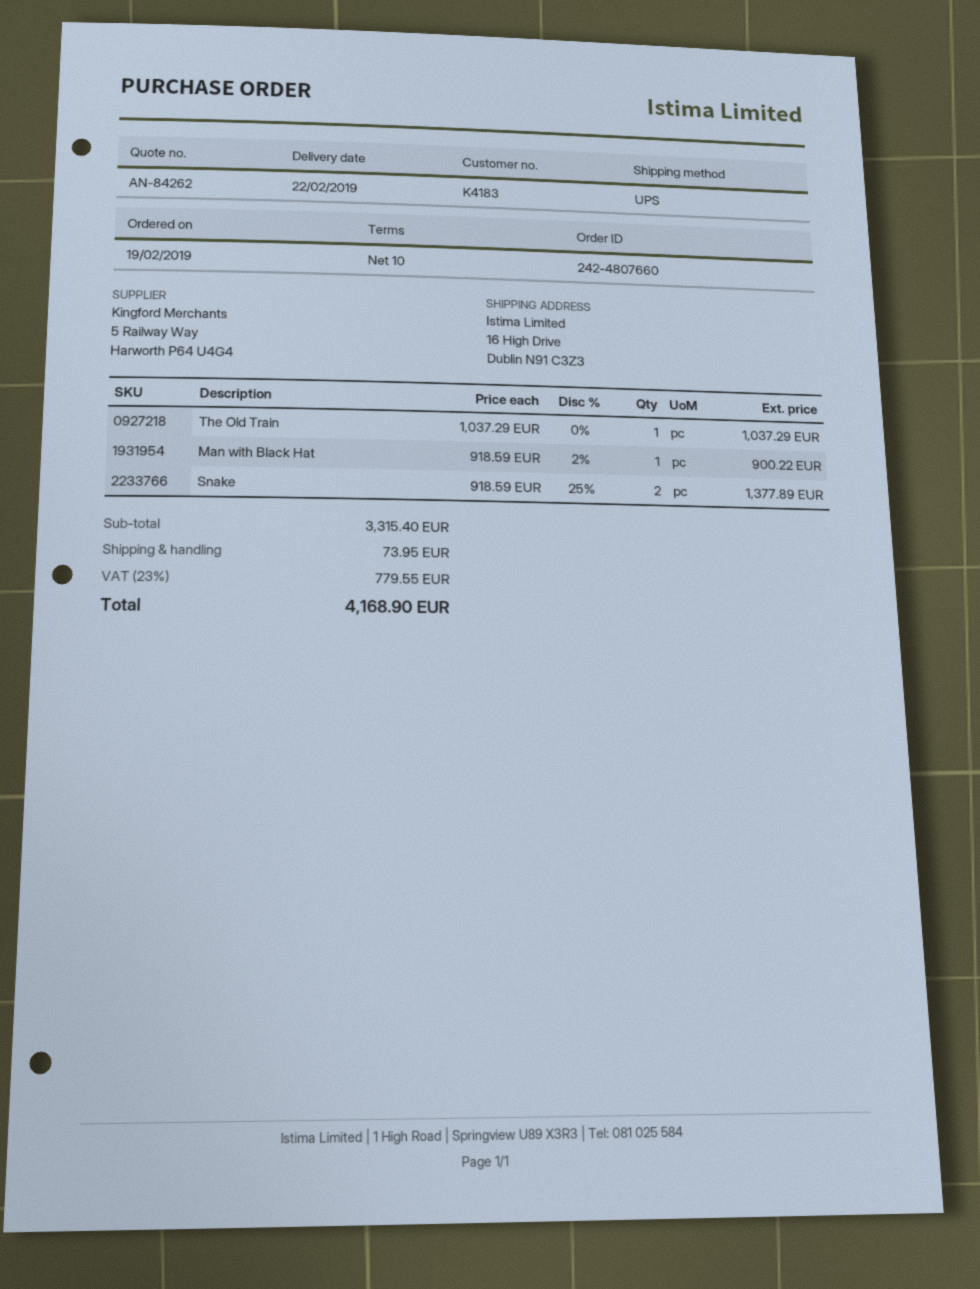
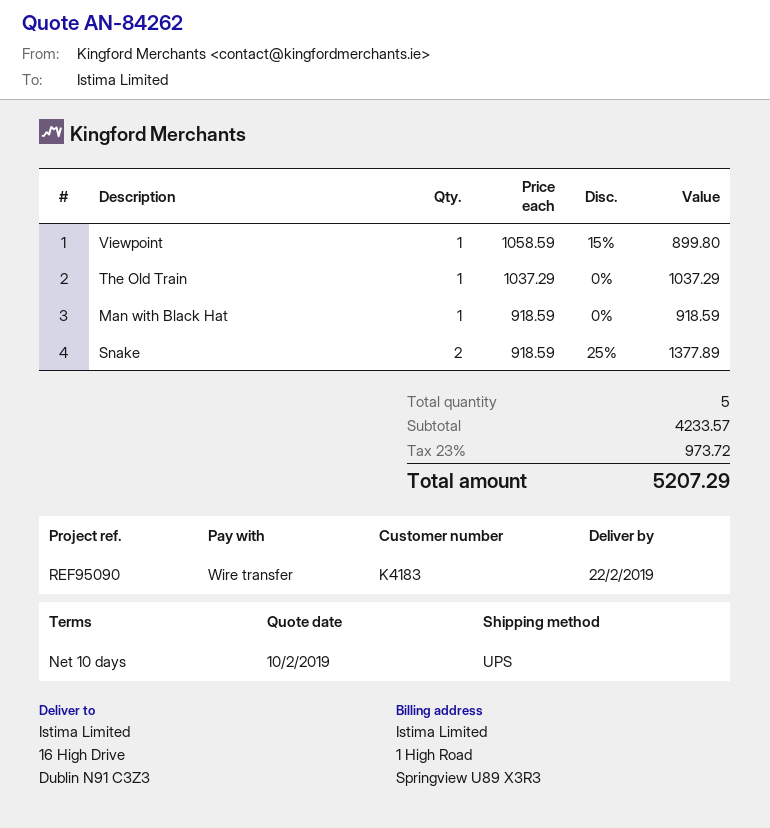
Man with Black Hat: 1 x 918.59 - 2% = 900.22 -> 1 x 918.59 = 918.59
Viewpoint: none -> 1 x 1058.59 - 15% = 899.80
subtotal: 3315.40 -> 4233.57
shipping: 73.95 -> none
tax: 23% = 779.55 -> 23% = 973.72
total: 4168.90 -> 5207.29

